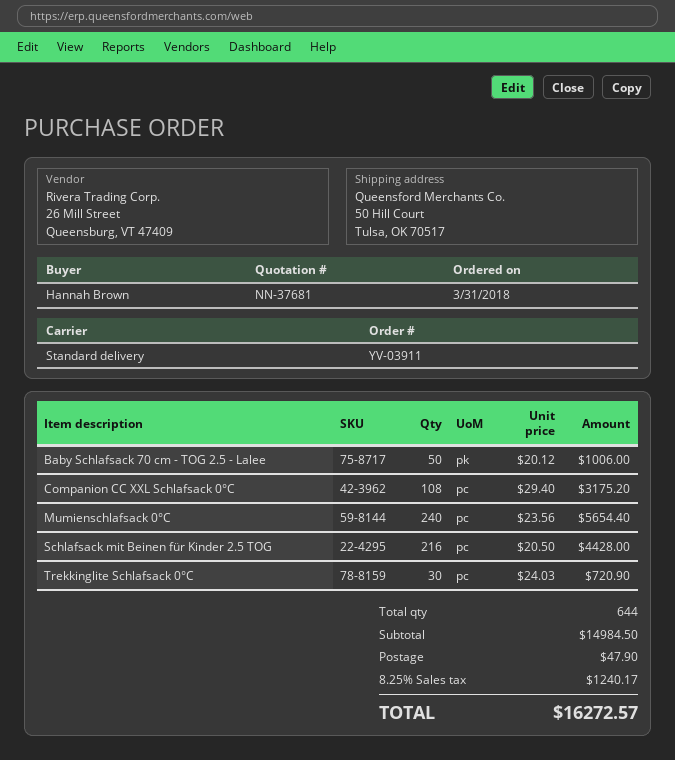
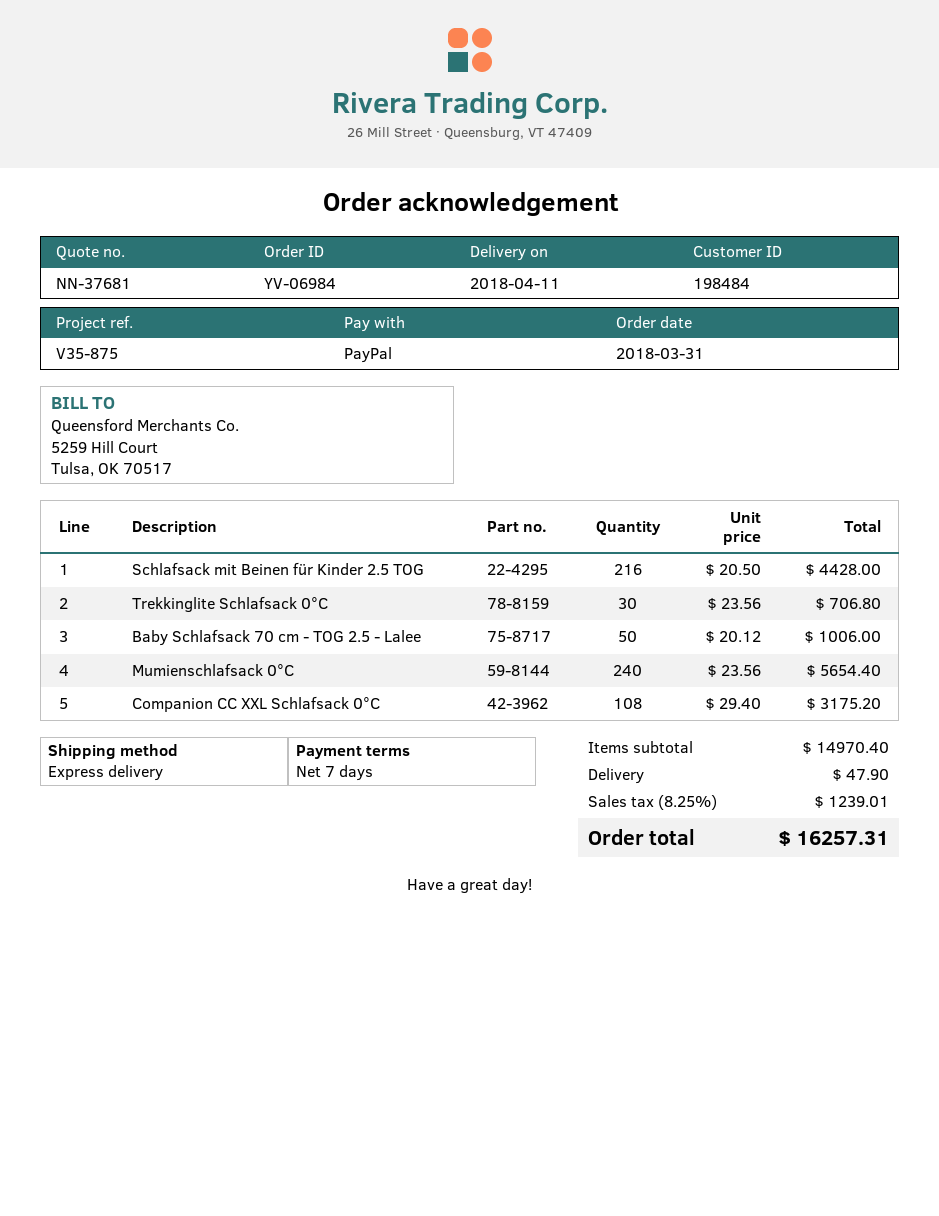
order number: YV-03911 -> YV-06984
shipping method: standard -> express
Trekkinglite Schlafsack 0°C: 30 x 24.03 = 720.90 -> 30 x 23.56 = 706.80
subtotal: 14984.50 -> 14970.40
tax: 8.25% = 1240.17 -> 8.25% = 1239.01
total: 16272.57 -> 16257.31

